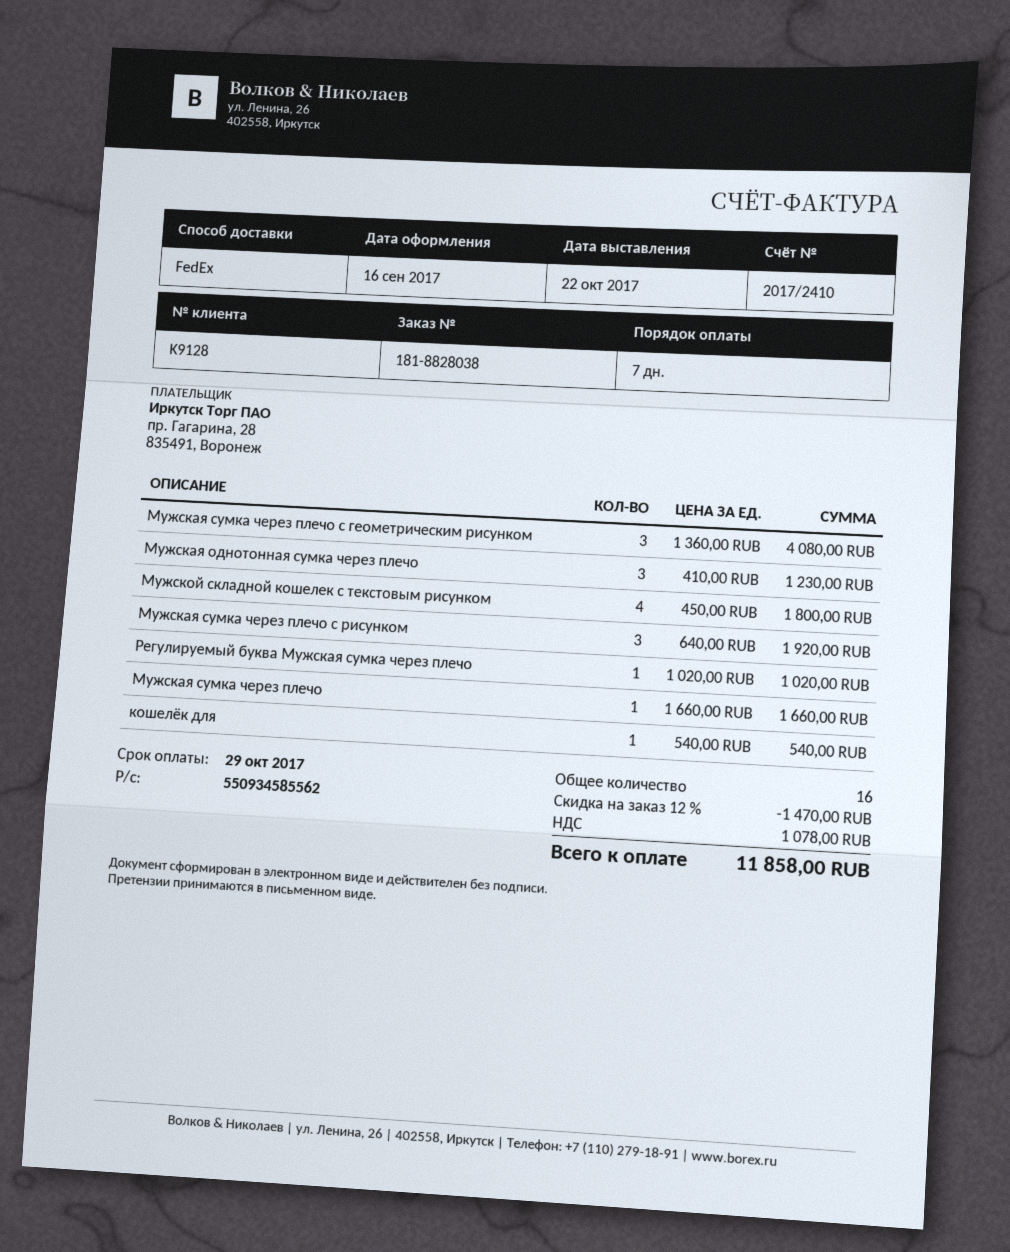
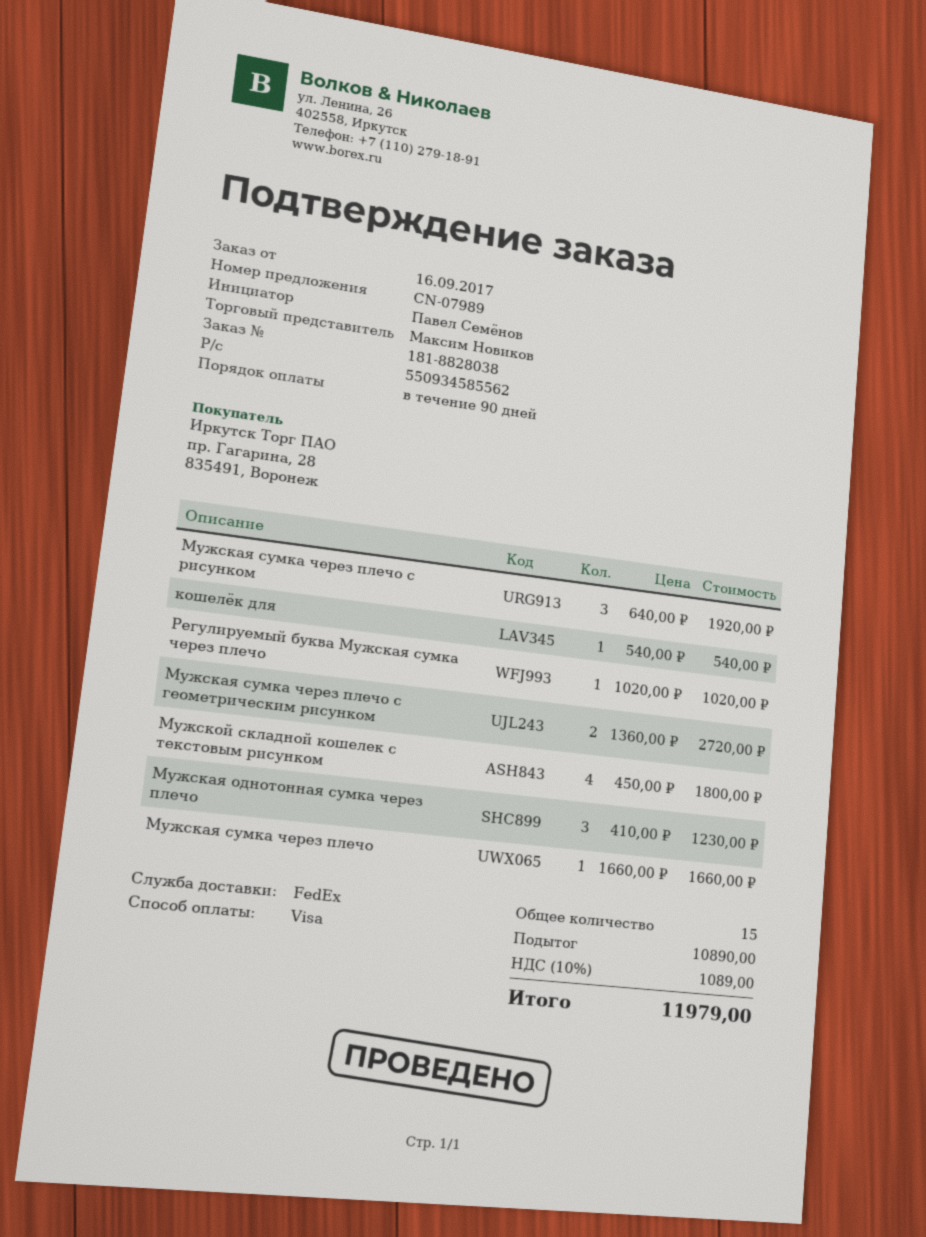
payment terms: 7 days -> 90 days
Мужская сумка через плечо с геометрическим рисунком: 3 x 1360.00 = 4080.00 -> 2 x 1360.00 = 2720.00
total quantity: 16 -> 15
discount: 12% = 1470.00 -> none
tax: 1078.00 -> 1089.00
total: 11858.00 -> 11979.00

